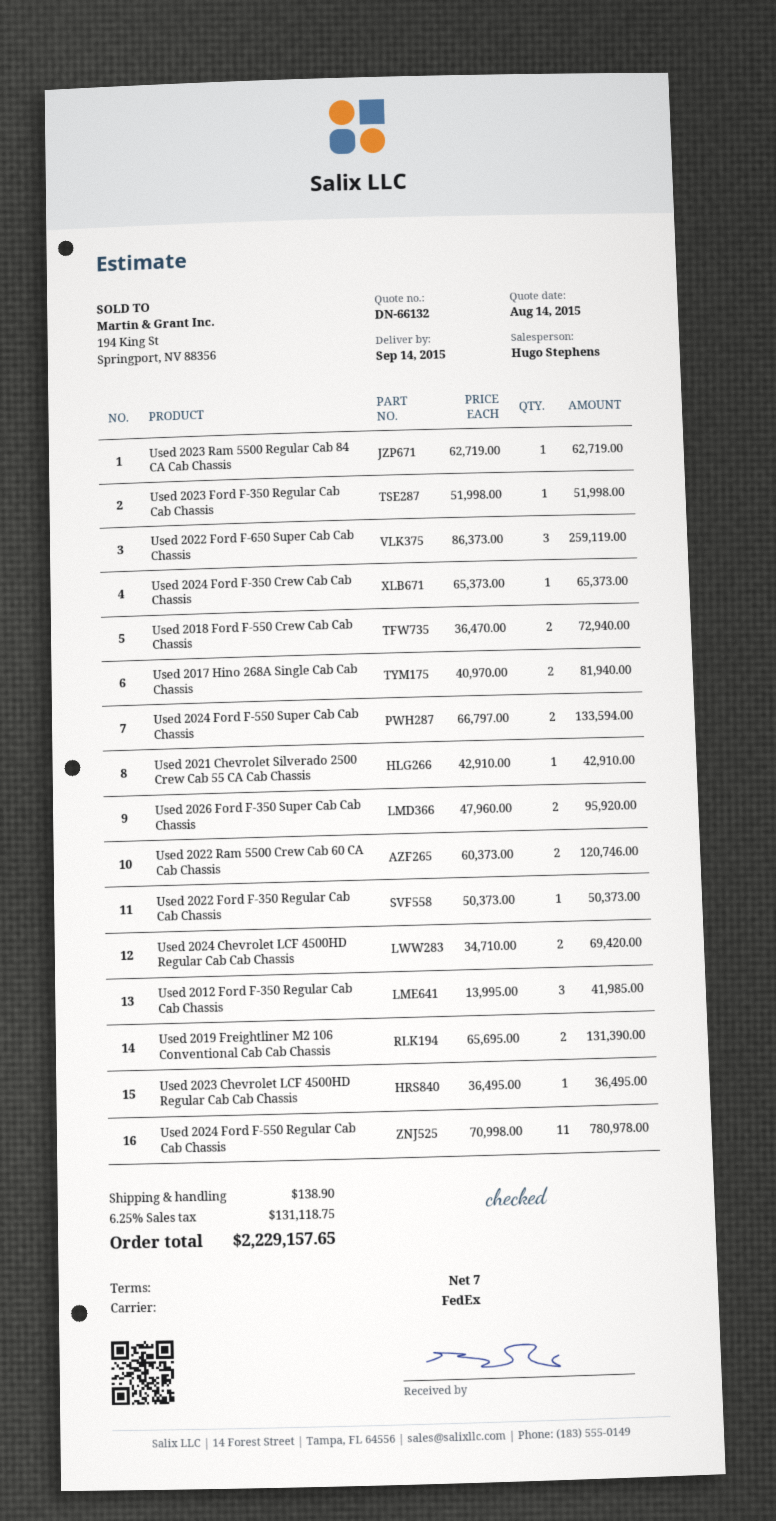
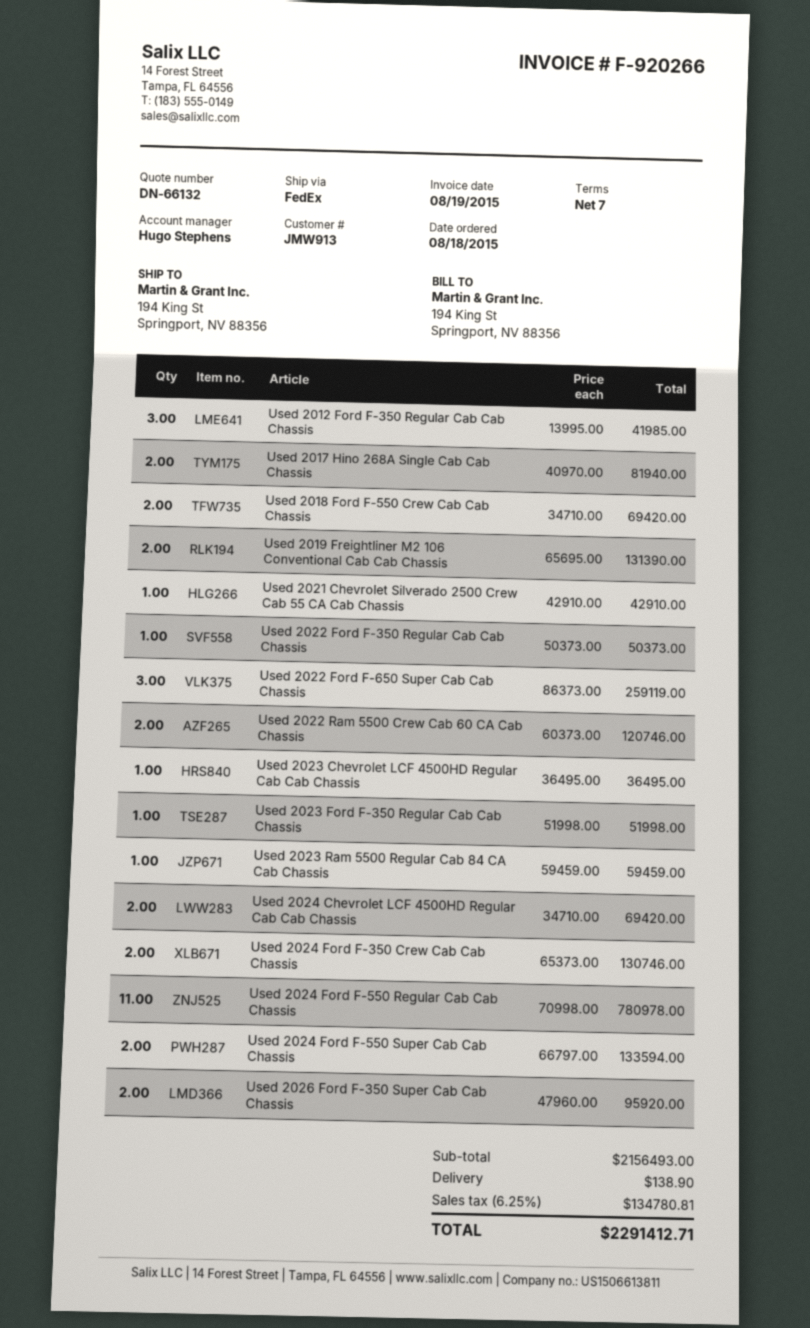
Used 2023 Ram 5500 Regular Cab 84 CA Cab Chassis: 1 x 62719.00 = 62719.00 -> 1 x 59459.00 = 59459.00
Used 2024 Ford F-350 Crew Cab Cab Chassis: 1 x 65373.00 = 65373.00 -> 2 x 65373.00 = 130746.00
Used 2018 Ford F-550 Crew Cab Cab Chassis: 2 x 36470.00 = 72940.00 -> 2 x 34710.00 = 69420.00
tax: 6.25% = 131118.75 -> 6.25% = 134780.81
total: 2229157.65 -> 2291412.71

